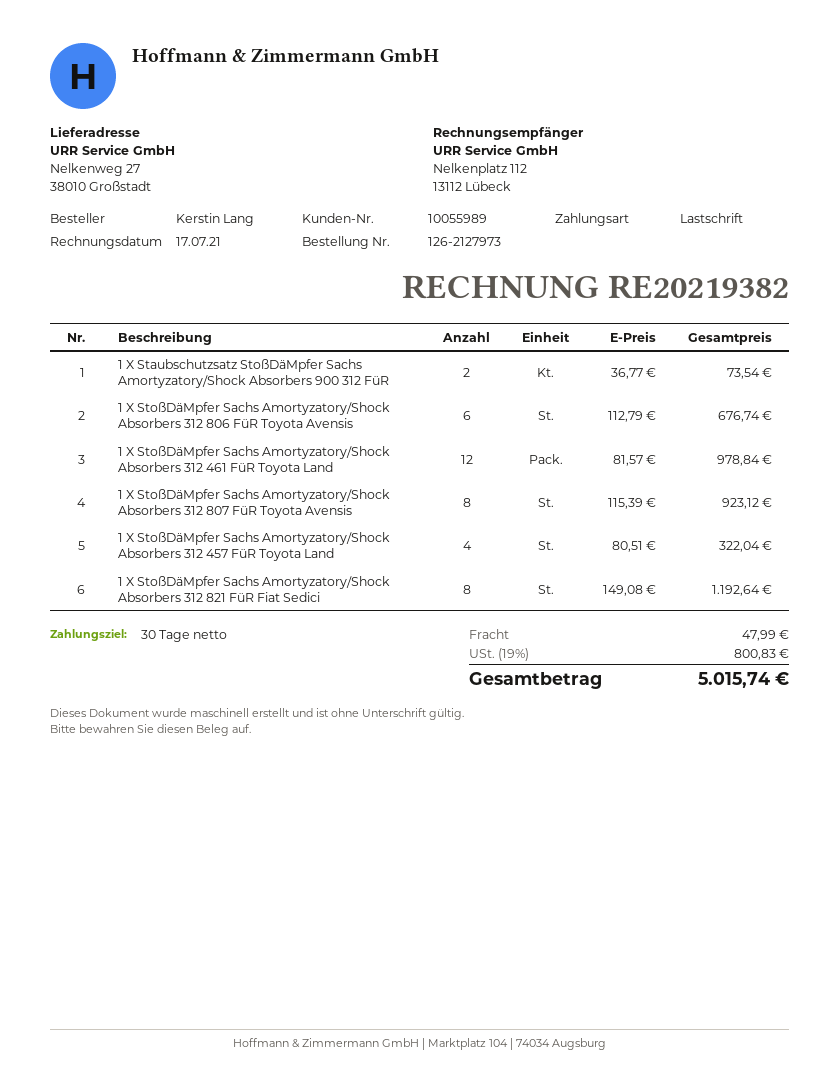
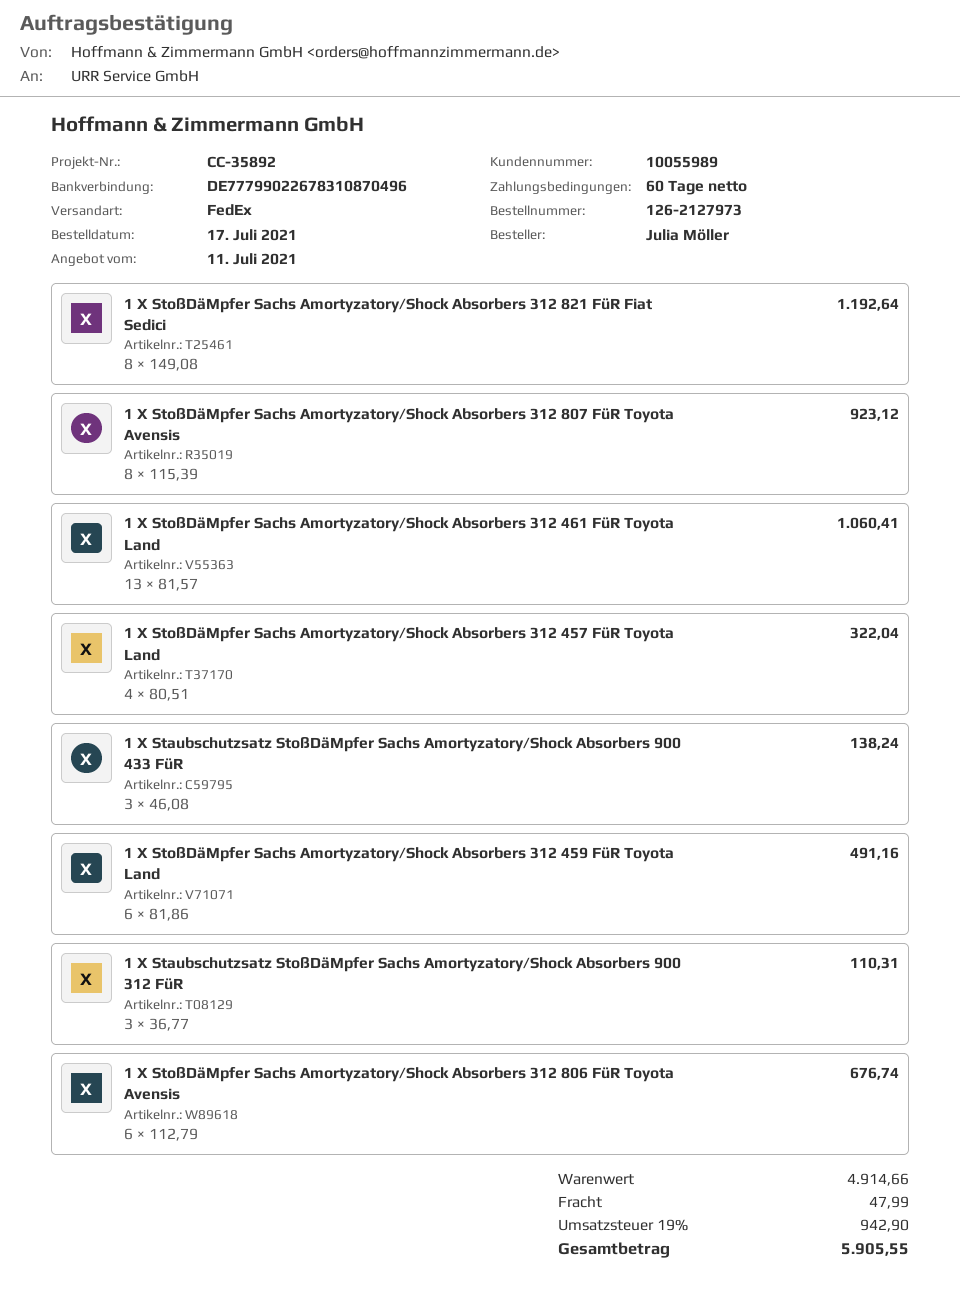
payment terms: 30 days -> 60 days
ordered by: Kerstin Lang -> Julia Möller
1 X Staubschutzsatz StoßDäMpfer Sachs Amortyzatory/Shock Absorbers 900 312 FüR: 2 x 36.77 = 73.54 -> 3 x 36.77 = 110.31
1 X StoßDäMpfer Sachs Amortyzatory/Shock Absorbers 312 461 FüR Toyota Land: 12 x 81.57 = 978.84 -> 13 x 81.57 = 1060.41
1 X Staubschutzsatz StoßDäMpfer Sachs Amortyzatory/Shock Absorbers 900 433 FüR: none -> 3 x 46.08 = 138.24
1 X StoßDäMpfer Sachs Amortyzatory/Shock Absorbers 312 459 FüR Toyota Land: none -> 6 x 81.86 = 491.16
tax: 19% = 800.83 -> 19% = 942.90
total: 5015.74 -> 5905.55

